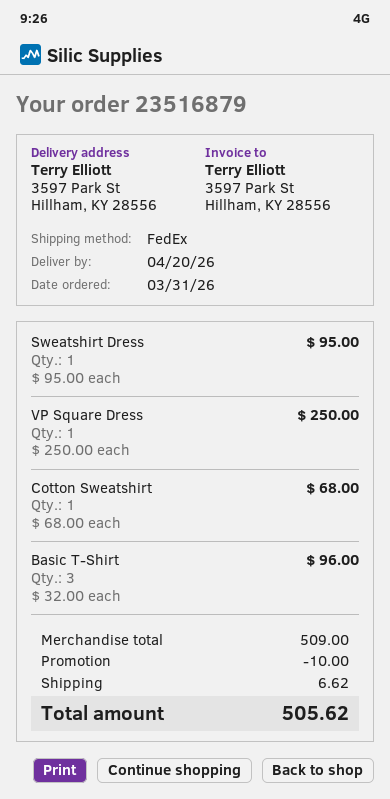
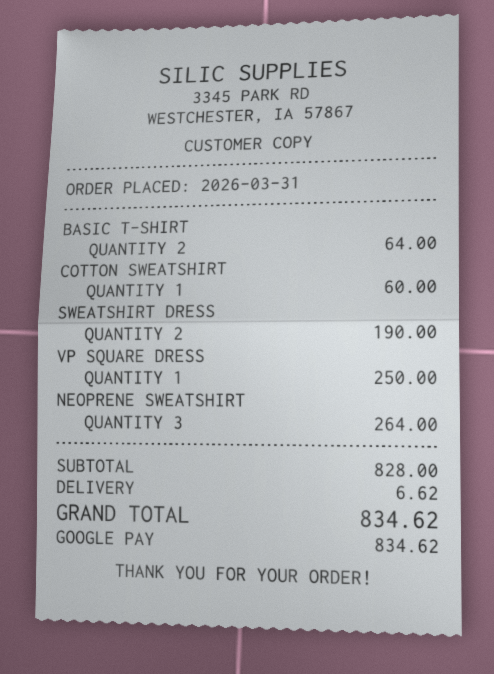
Sweatshirt Dress: 1 for 95.00 -> 2 for 190.00
Cotton Sweatshirt: 1 for 68.00 -> 1 for 60.00
Basic T-Shirt: 3 for 96.00 -> 2 for 64.00
NEOPRENE SWEATSHIRT: none -> 3 for 264.00
subtotal: 509.00 -> 828.00
discount: 10.00 -> none
total: 505.62 -> 834.62

